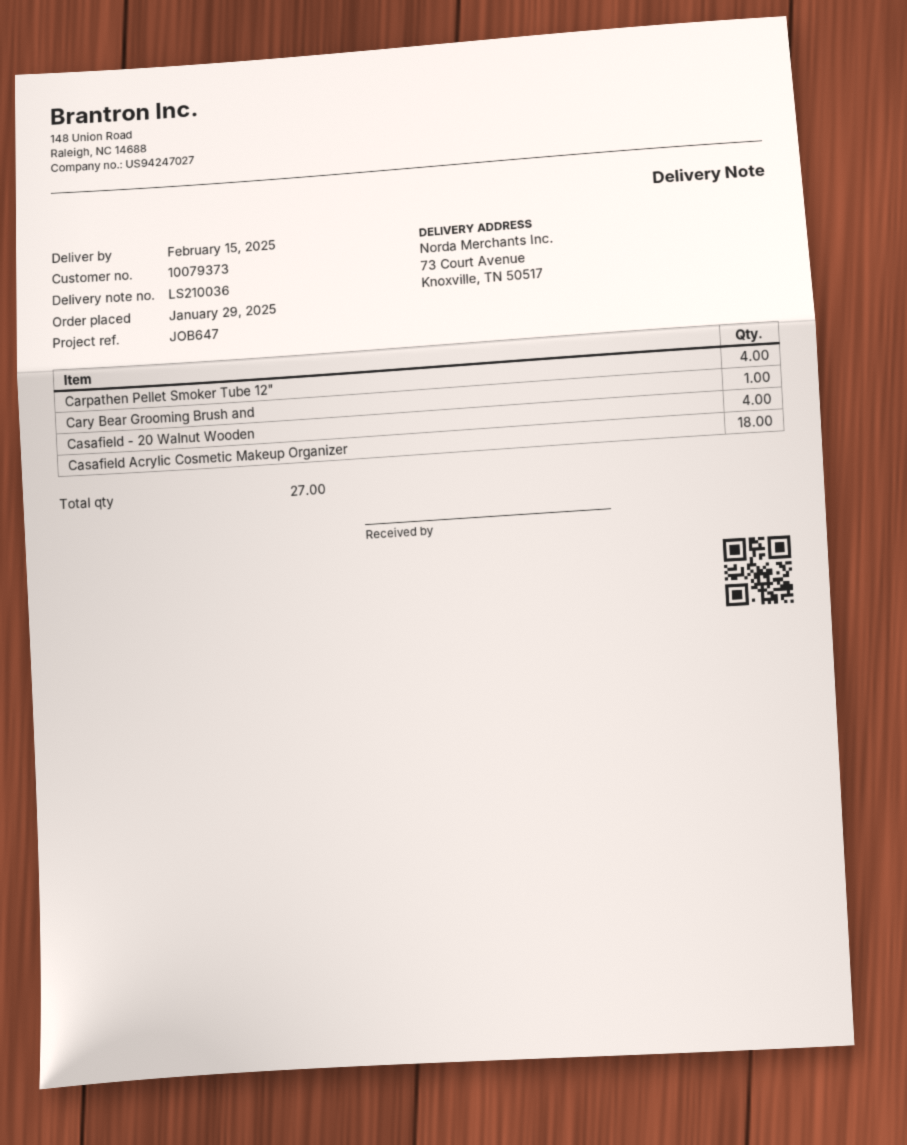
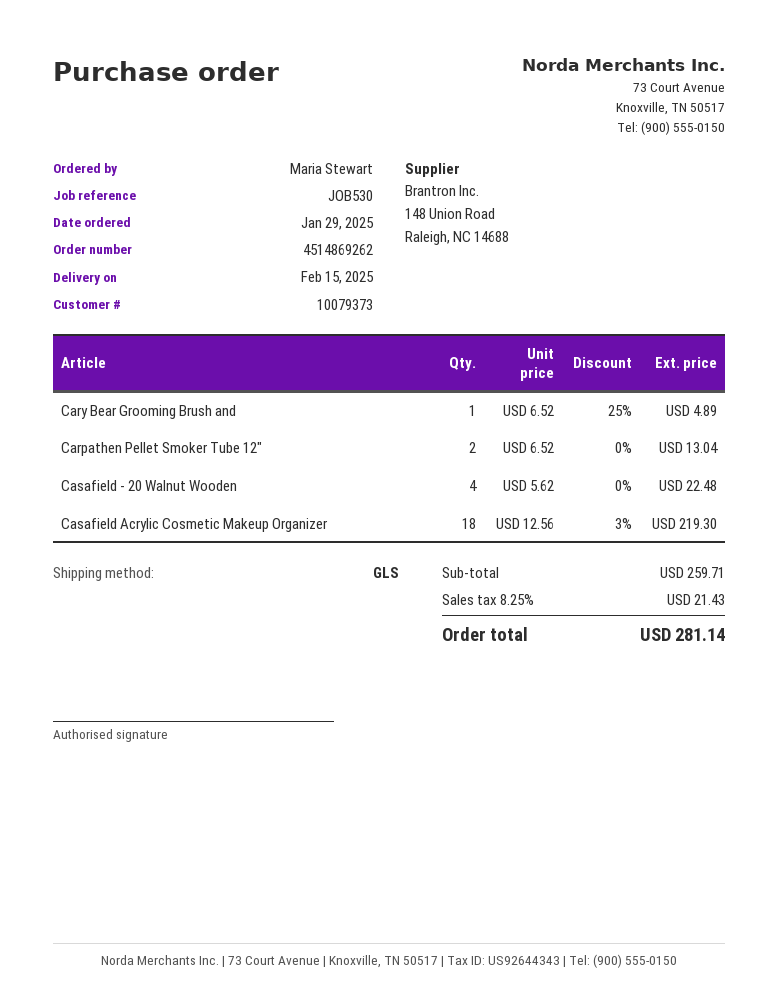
reference: JOB647 -> JOB530
Carpathen Pellet Smoker Tube 12": 4 -> 2

